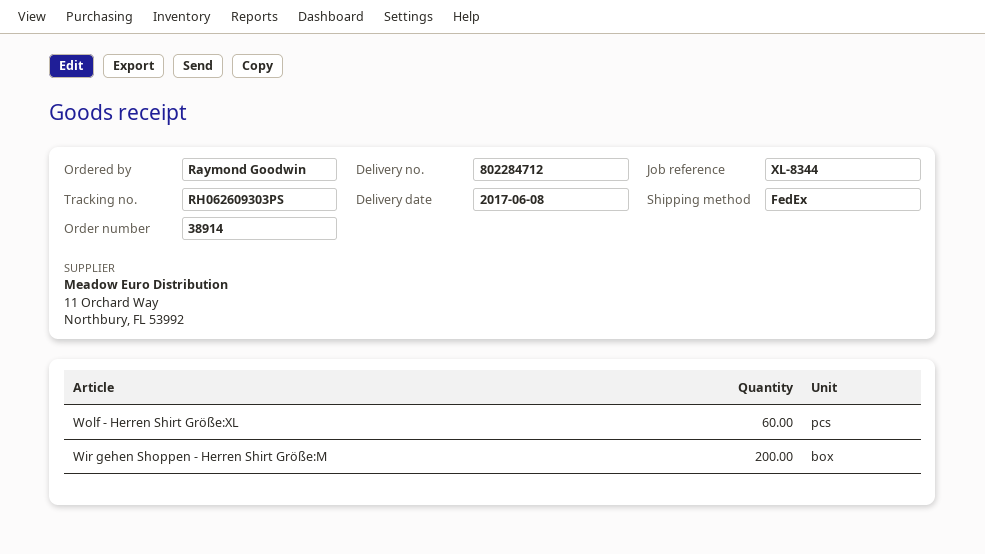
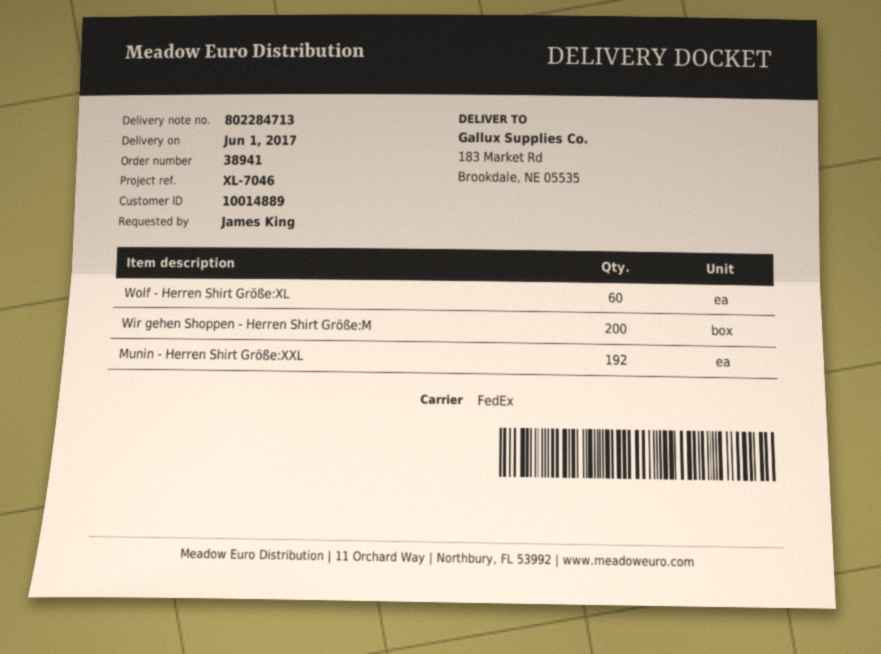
order number: 38914 -> 38941
delivery note number: 802284712 -> 802284713
delivery date: 2017-06-08 -> 2017-06-01
reference: XL-8344 -> XL-7046
ordered by: Raymond Goodwin -> James King
Munin - Herren Shirt Größe:XXL: none -> 192

